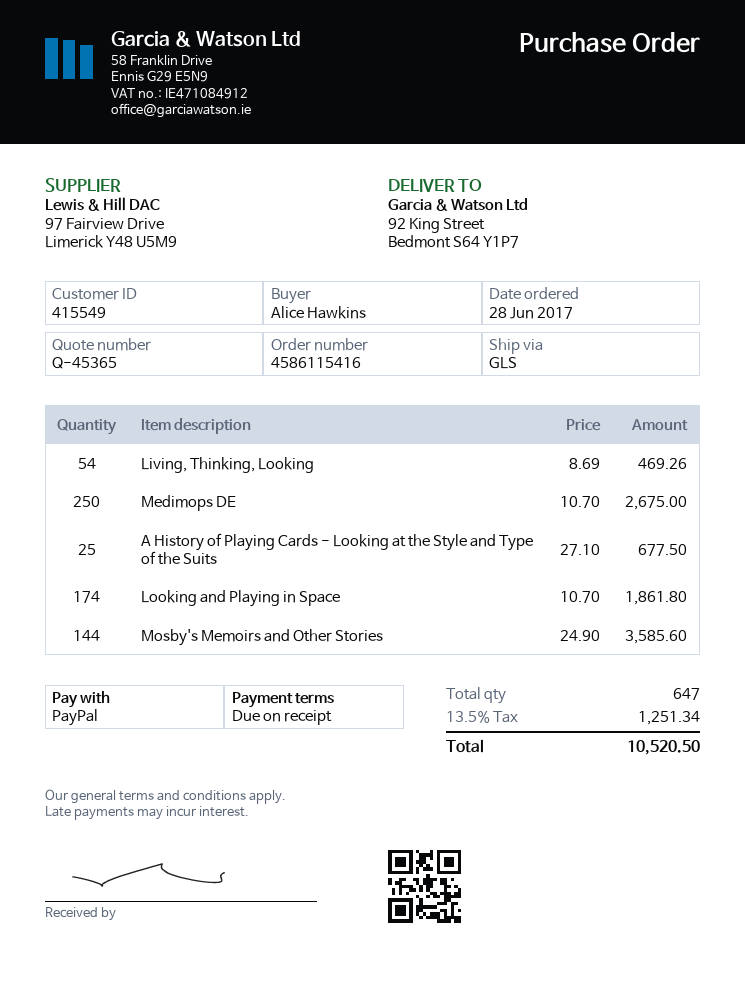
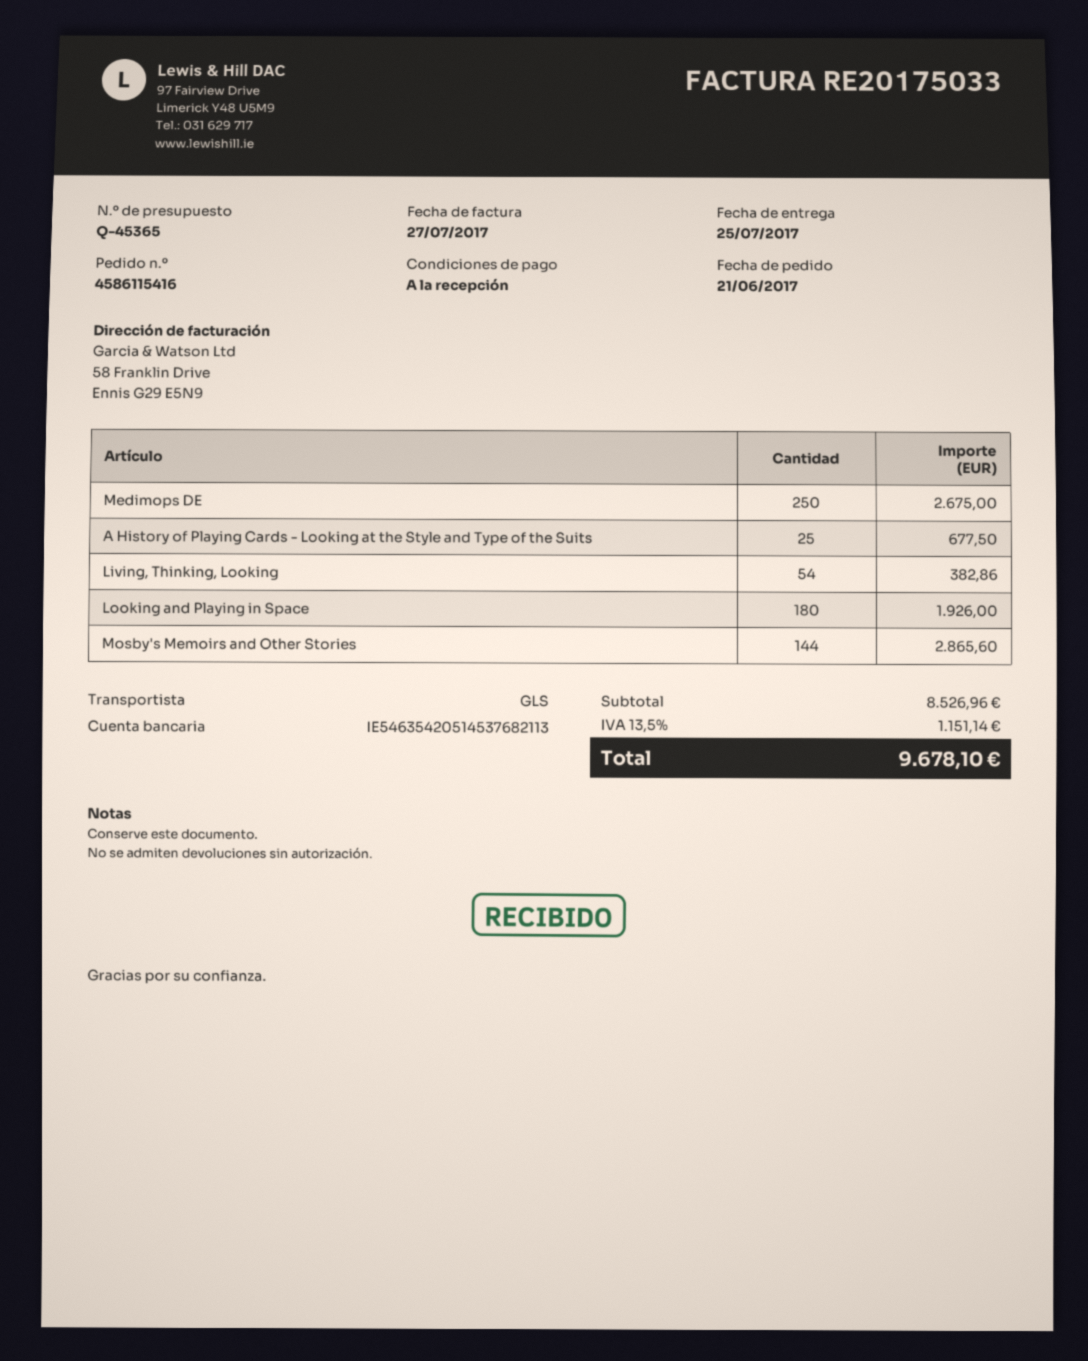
order date: 2017-06-28 -> 2017-06-21
Living, Thinking, Looking: 54 for 469.26 -> 54 for 382.86
Looking and Playing in Space: 174 for 1861.80 -> 180 for 1926.00
Mosby's Memoirs and Other Stories: 144 for 3585.60 -> 144 for 2865.60
tax: 13.5% = 1251.34 -> 13.5% = 1151.14
total: 10520.50 -> 9678.10

